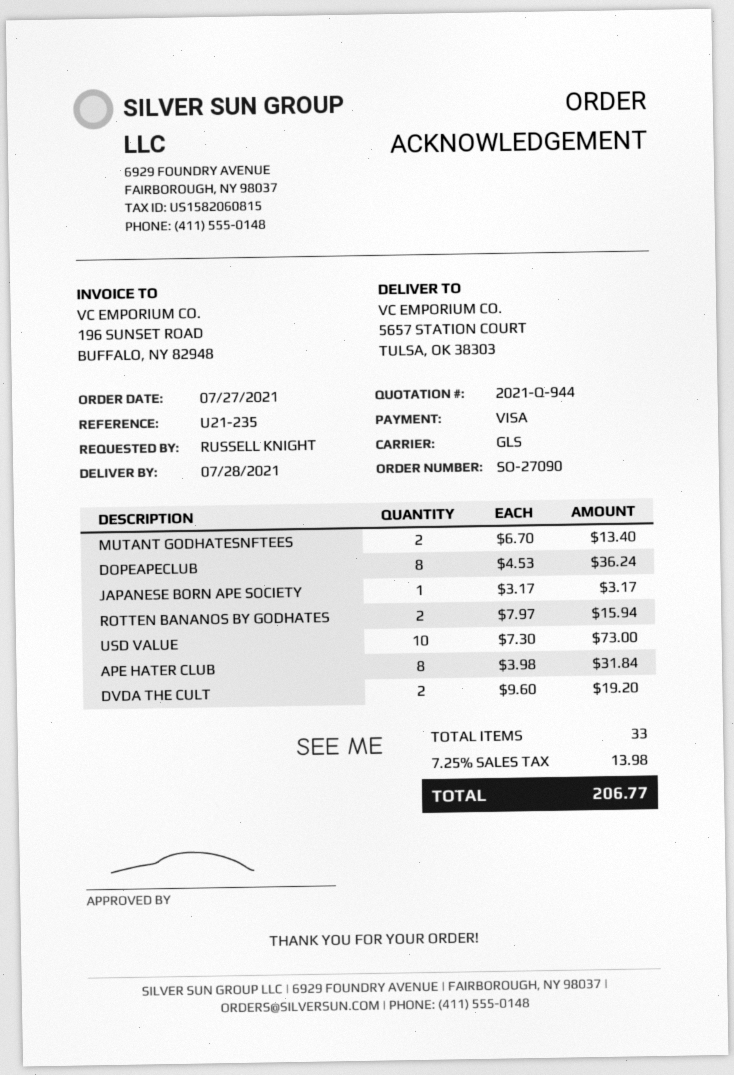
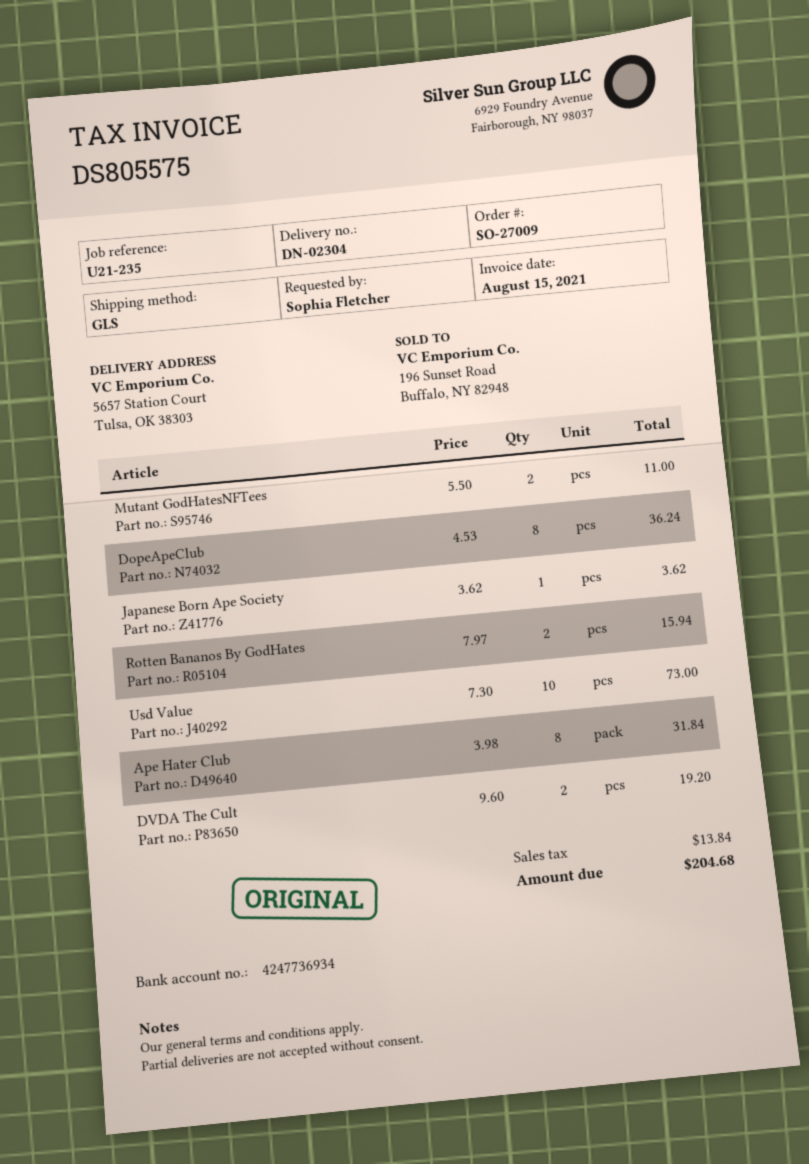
order number: SO-27090 -> SO-27009
ordered by: RUSSELL KNIGHT -> Sophia Fletcher
MUTANT GODHATESNFTEES: 2 x 6.70 = 13.40 -> 2 x 5.50 = 11.00
JAPANESE BORN APE SOCIETY: 1 x 3.17 = 3.17 -> 1 x 3.62 = 3.62
tax: 13.98 -> 13.84
total: 206.77 -> 204.68

